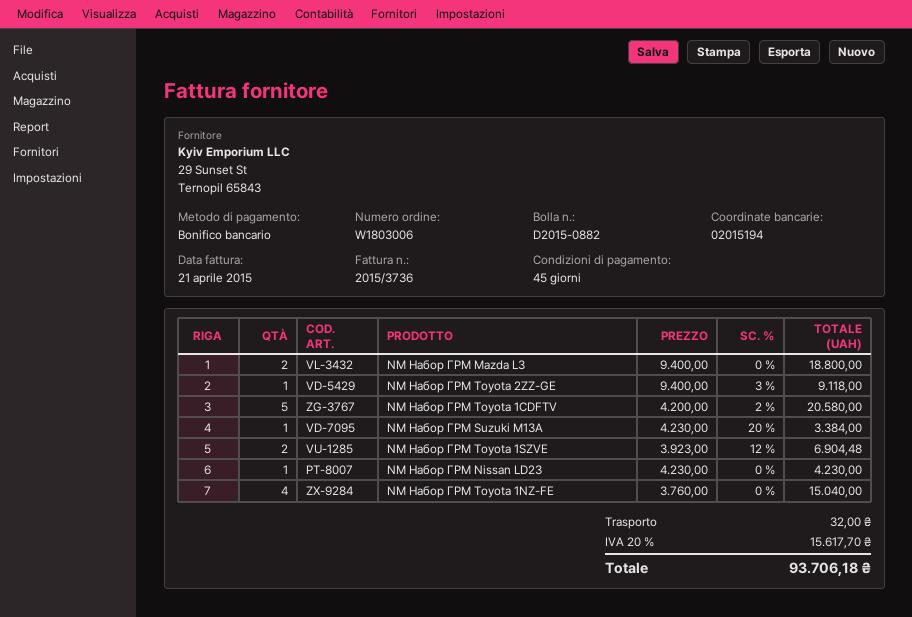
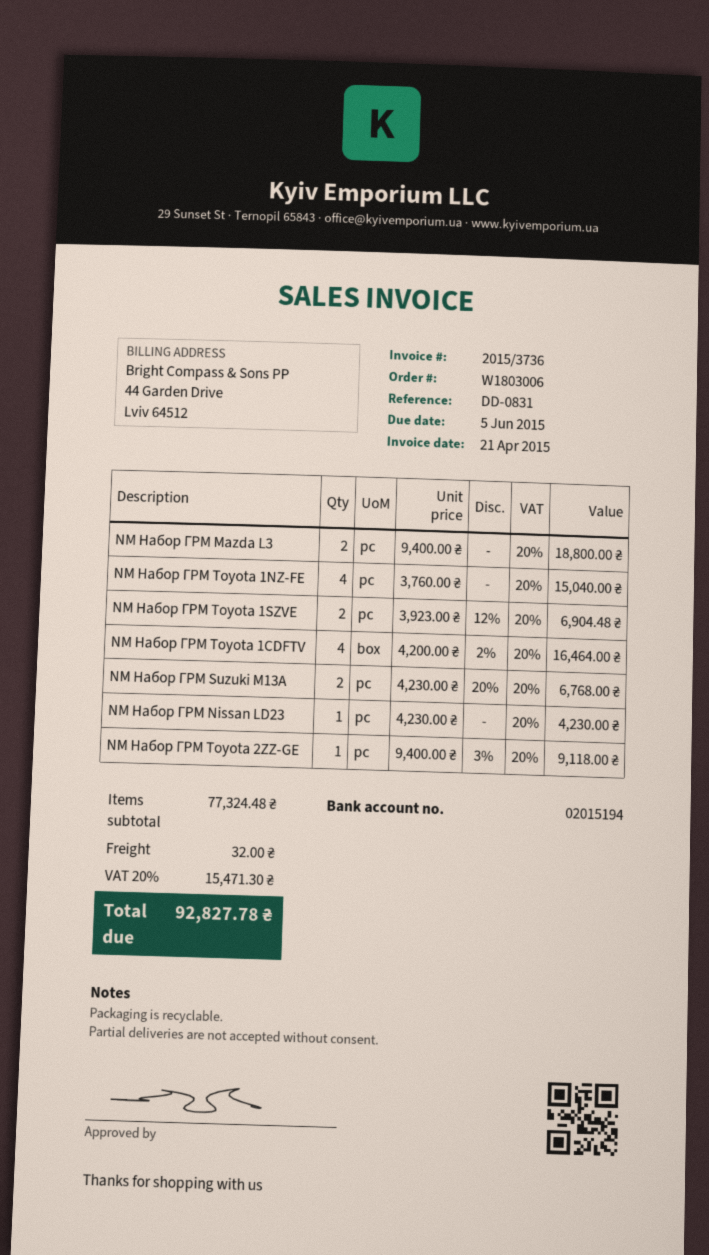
NM Набор ГРМ Toyota 1CDFTV: 5 x 4200.00 - 2% = 20580.00 -> 4 x 4200.00 - 2% = 16464.00
NM Набор ГРМ Suzuki M13A: 1 x 4230.00 - 20% = 3384.00 -> 2 x 4230.00 - 20% = 6768.00
tax: 20% = 15617.70 -> 20% = 15471.30
total: 93706.18 -> 92827.78

